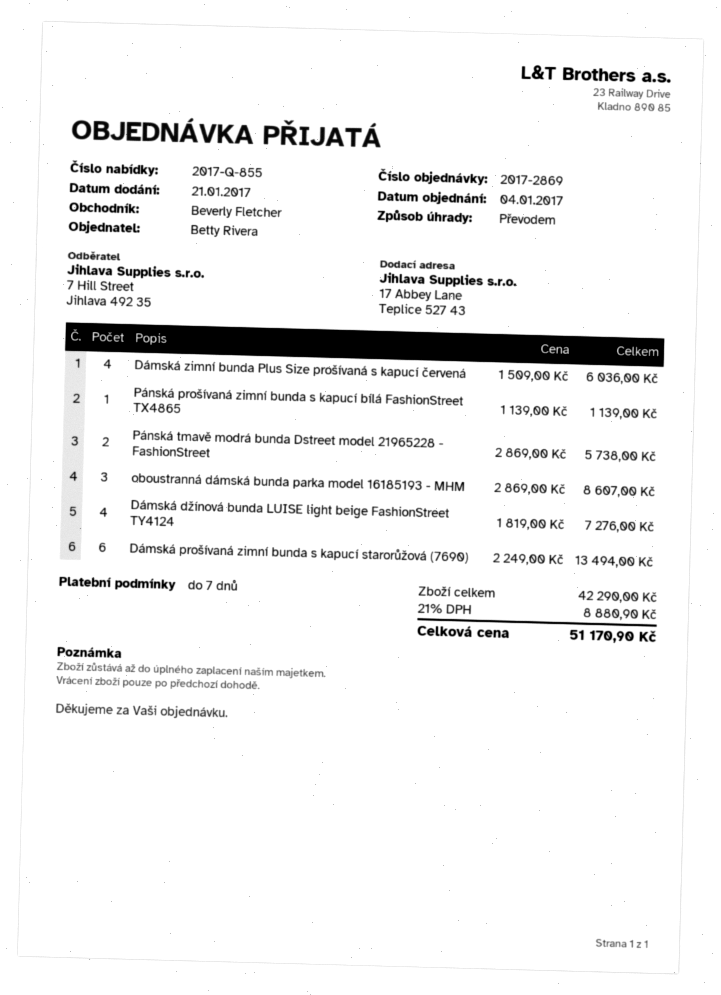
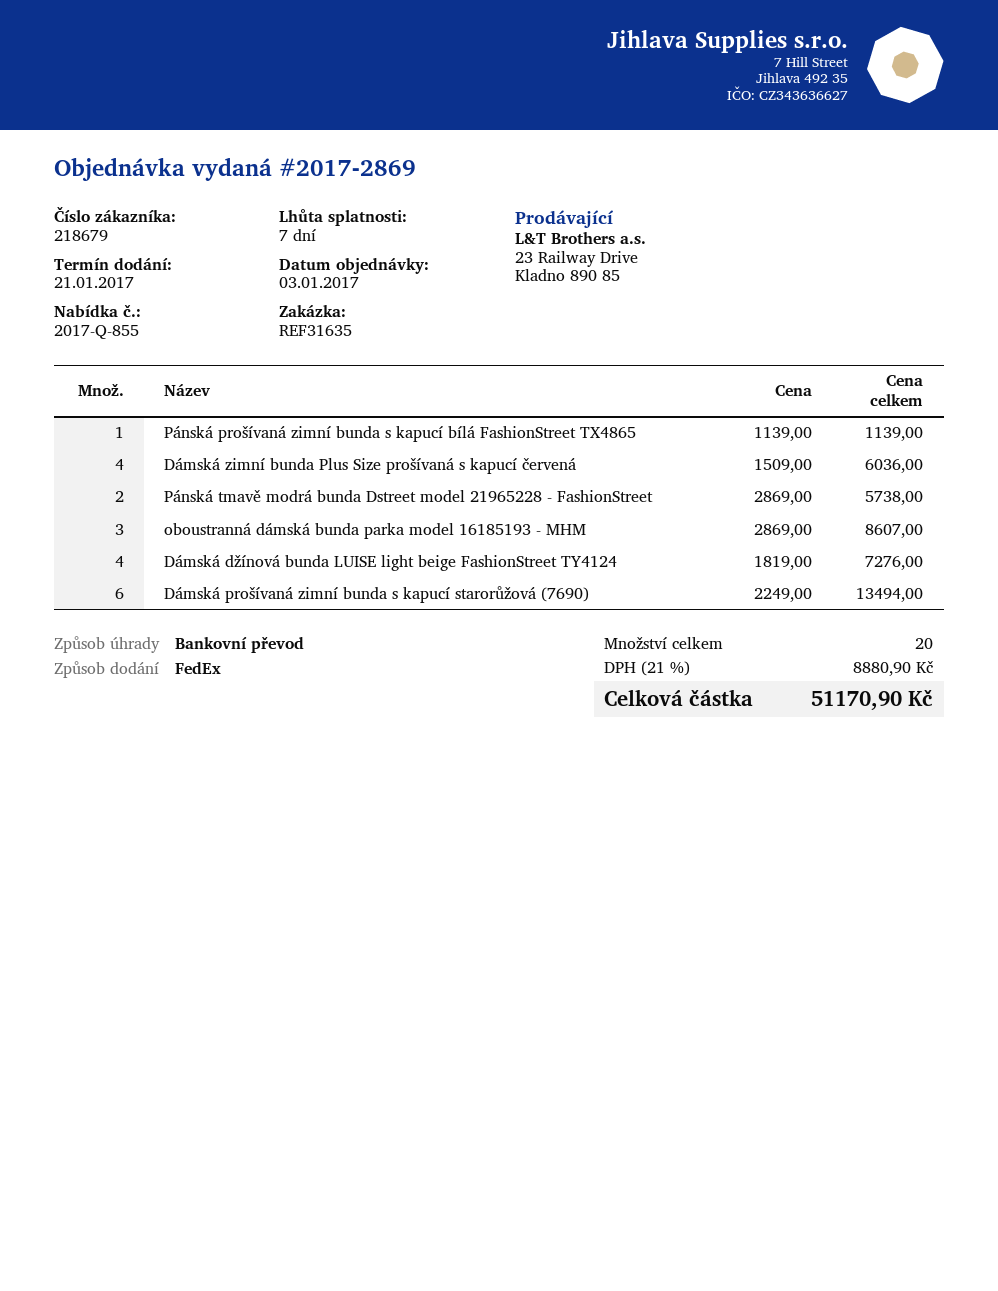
order date: 2017-01-04 -> 2017-01-03

